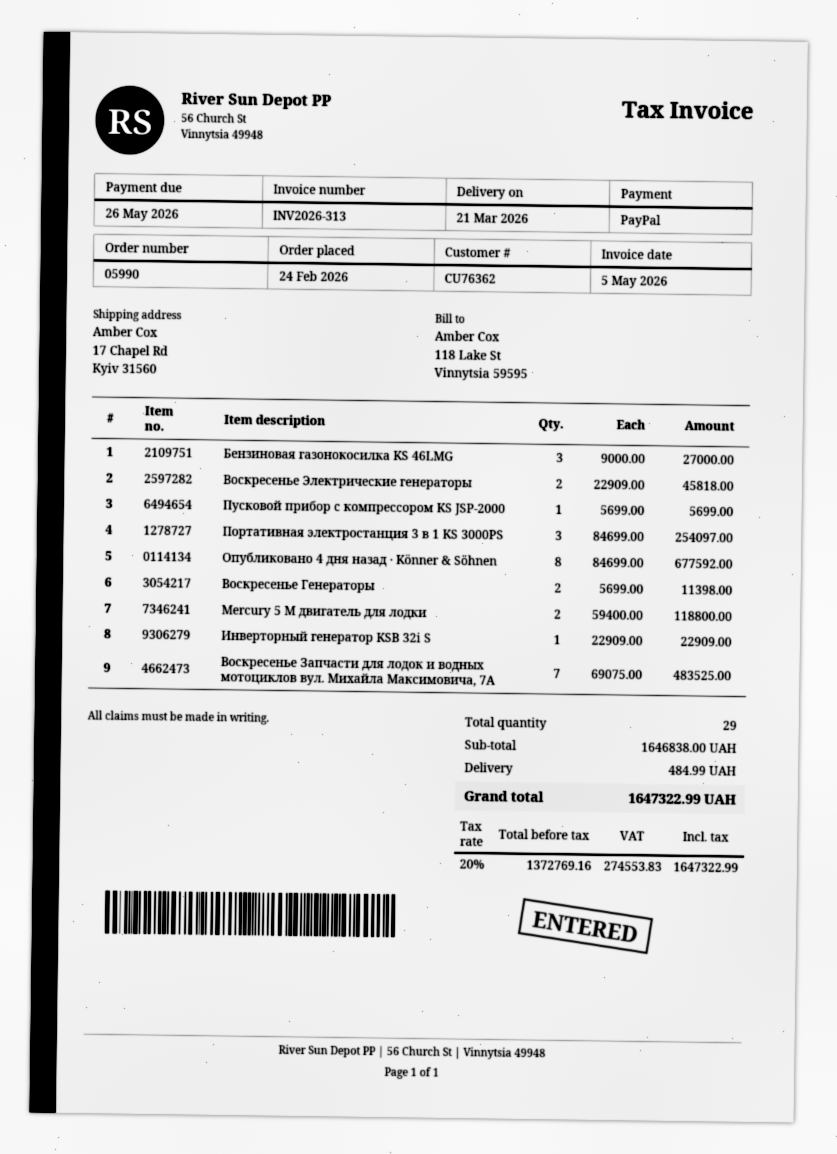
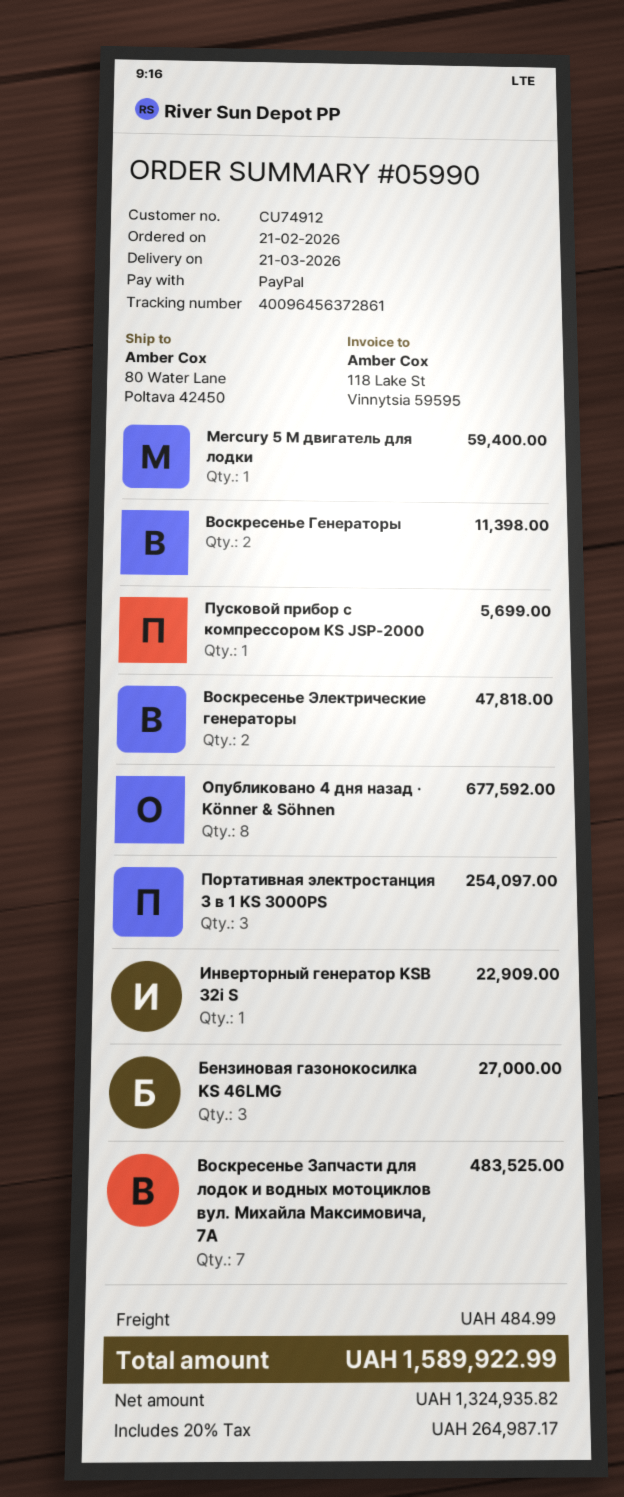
order date: 2026-02-24 -> 2026-02-21
customer number: CU76362 -> CU74912
ship to: 17 Chapel Rd, Kyiv 31560 -> 80 Water Lane, Poltava 42450
Воскресенье Электрические генераторы: 2 for 45818.00 -> 2 for 47818.00
Mercury 5 M двигатель для лодки: 2 for 118800.00 -> 1 for 59400.00
net: 1372769.16 -> 1324935.82
tax: 20% = 274553.83 -> 20% = 264987.17
total: 1647322.99 -> 1589922.99

